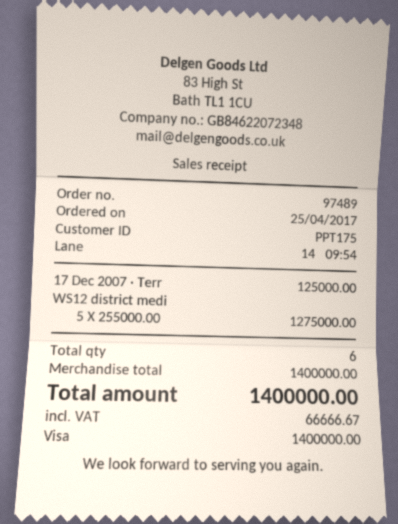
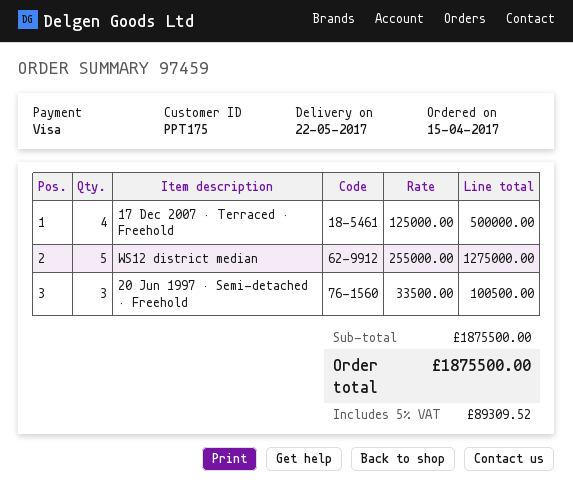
order number: 97489 -> 97459
order date: 2017-04-25 -> 2017-04-15
17 Dec 2007 · Terr: 1 x 125000.00 = 125000.00 -> 4 x 125000.00 = 500000.00
20 Jun 1997 · Semi-detached · Freehold: none -> 3 x 33500.00 = 100500.00
subtotal: 1400000.00 -> 1875500.00
tax: 66666.67 -> 89309.52
total: 1400000.00 -> 1875500.00

